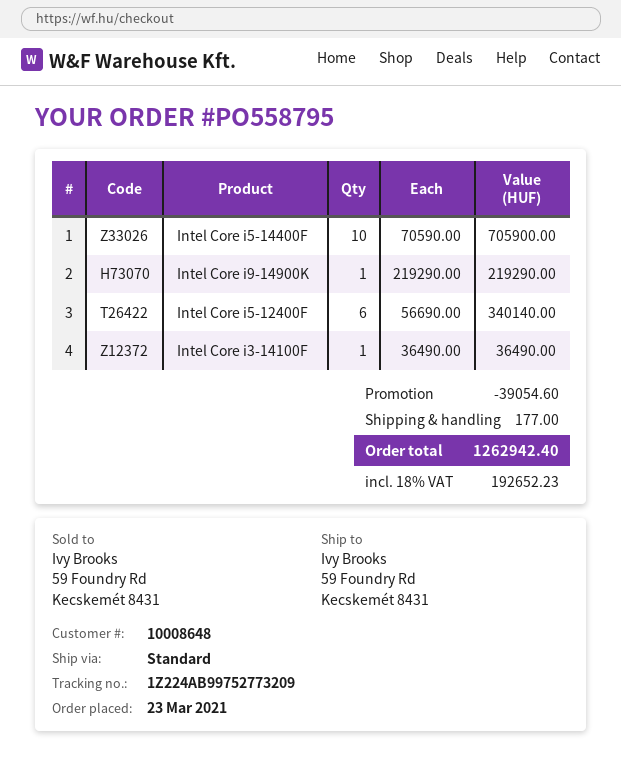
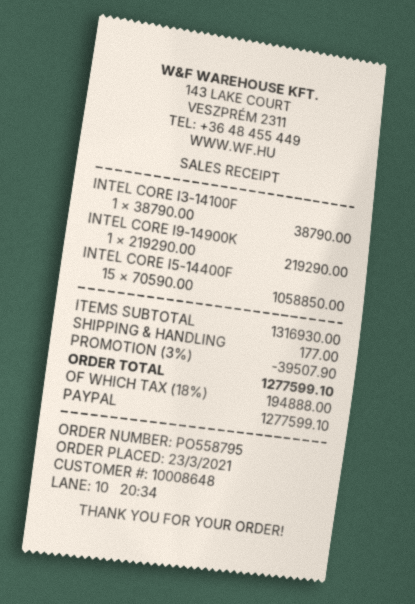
Intel Core i5-14400F: 10 x 70590.00 = 705900.00 -> 15 x 70590.00 = 1058850.00
Intel Core i5-12400F: 6 x 56690.00 = 340140.00 -> none
Intel Core i3-14100F: 1 x 36490.00 = 36490.00 -> 1 x 38790.00 = 38790.00
discount: 39054.60 -> 39507.90
tax: 18% = 192652.23 -> 18% = 194888.00
total: 1262942.40 -> 1277599.10

